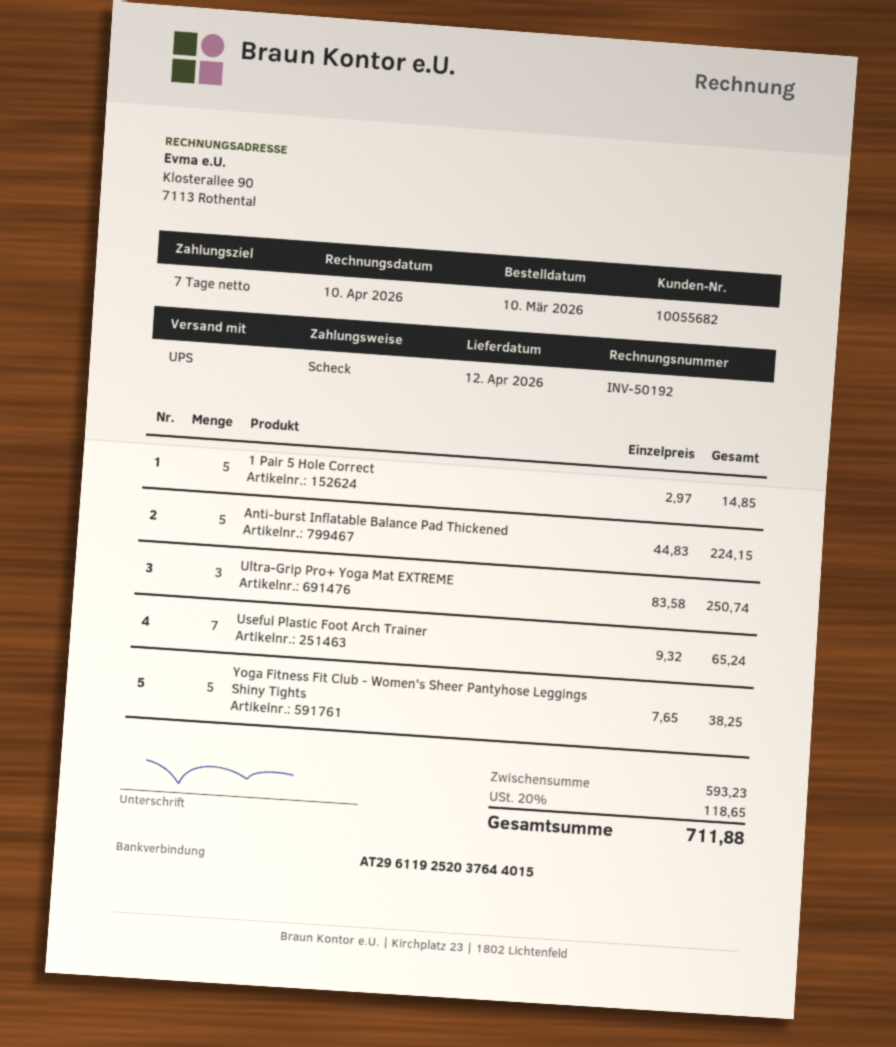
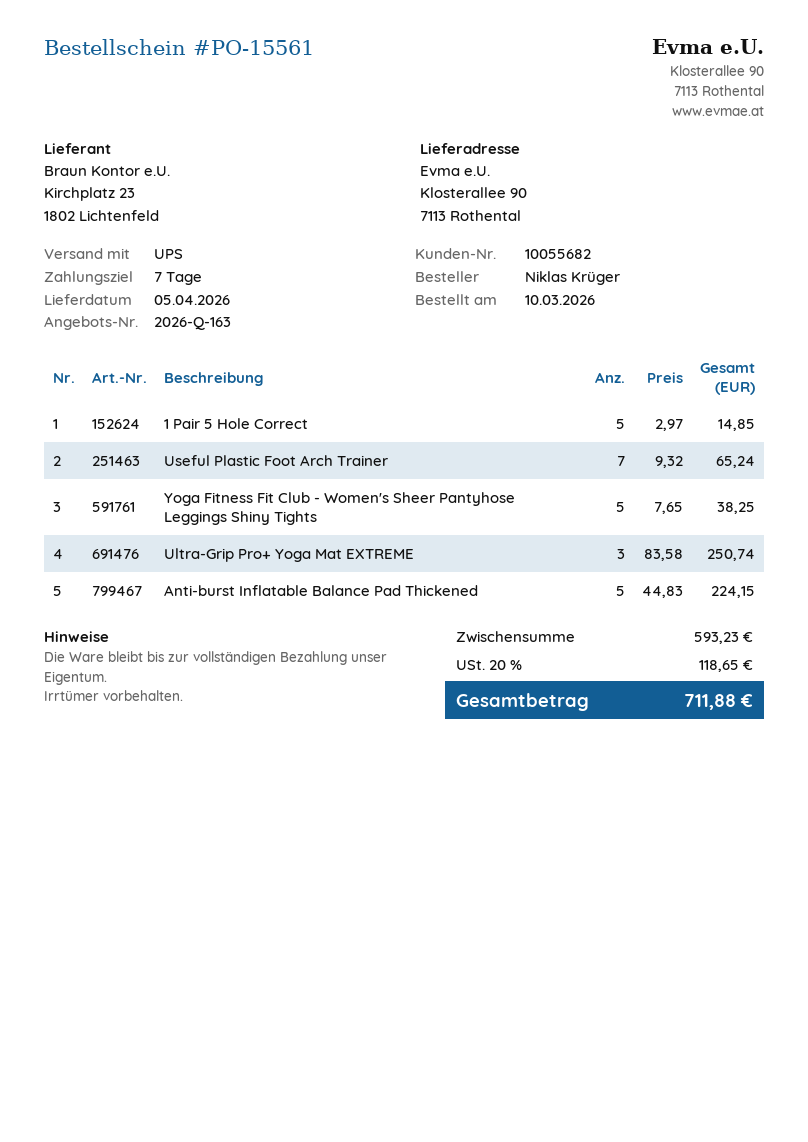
delivery date: 2026-04-12 -> 2026-04-05

